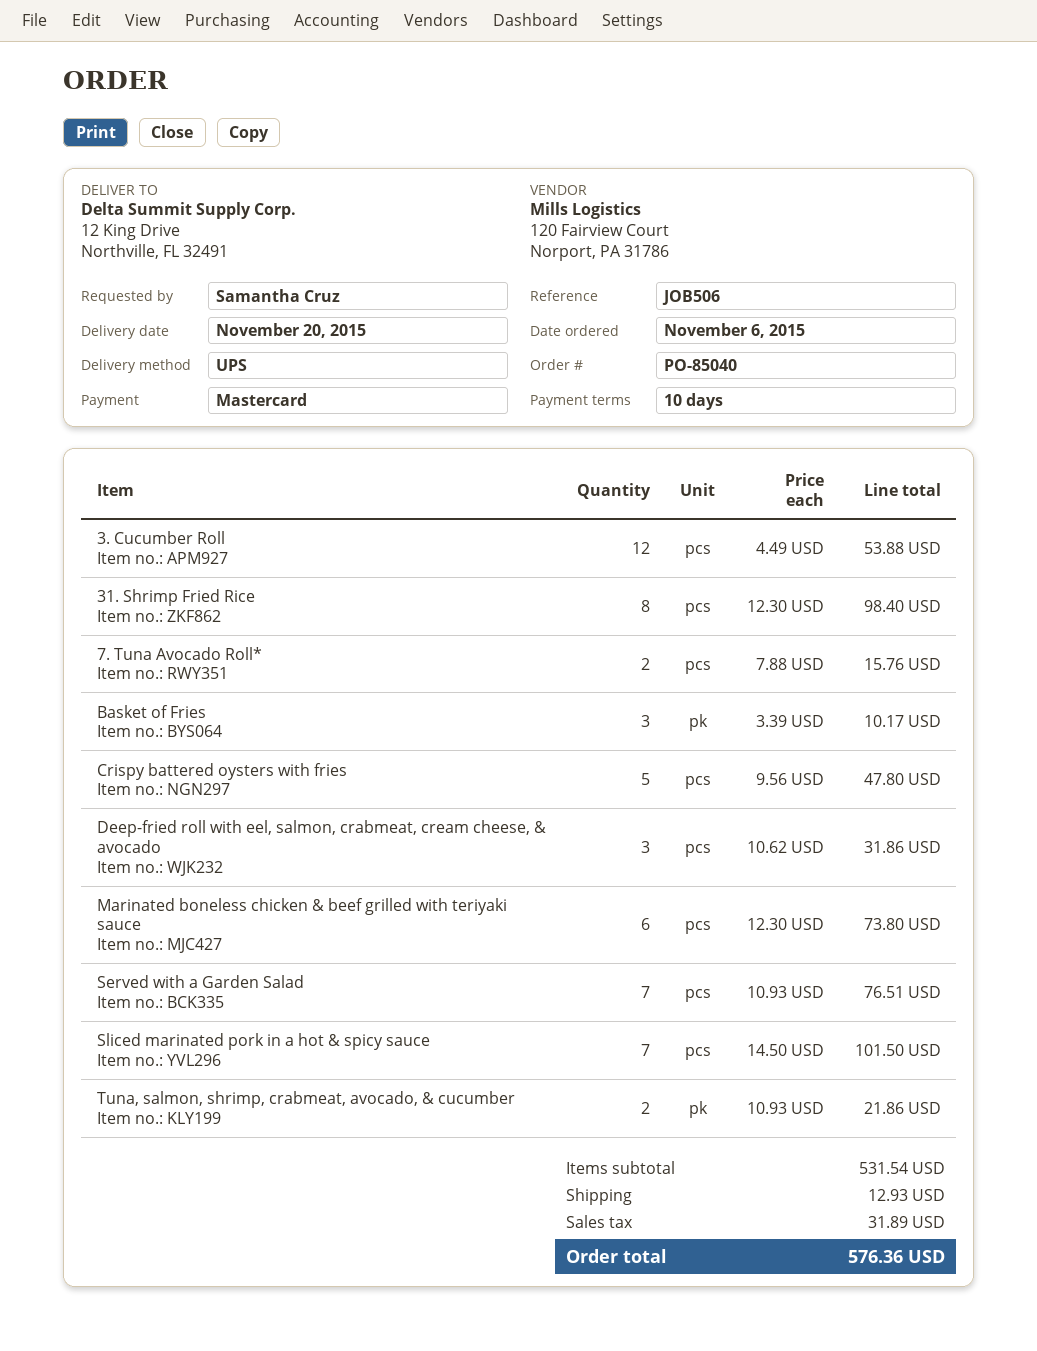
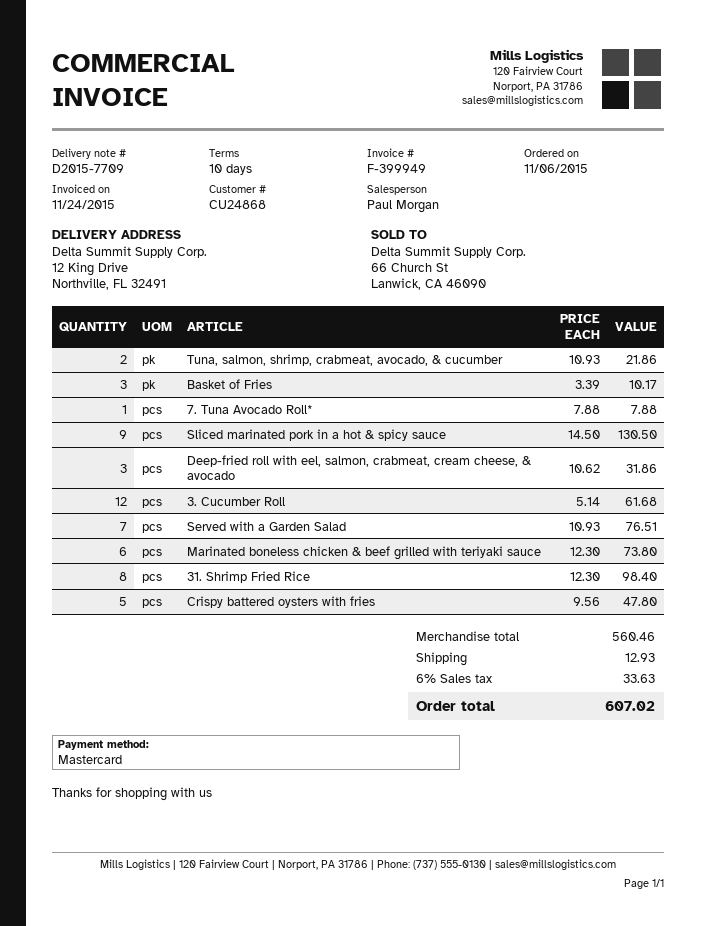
3. Cucumber Roll: 12 x 4.49 = 53.88 -> 12 x 5.14 = 61.68
7. Tuna Avocado Roll*: 2 x 7.88 = 15.76 -> 1 x 7.88 = 7.88
Sliced marinated pork in a hot & spicy sauce: 7 x 14.50 = 101.50 -> 9 x 14.50 = 130.50
subtotal: 531.54 -> 560.46
tax: 31.89 -> 33.63
total: 576.36 -> 607.02

